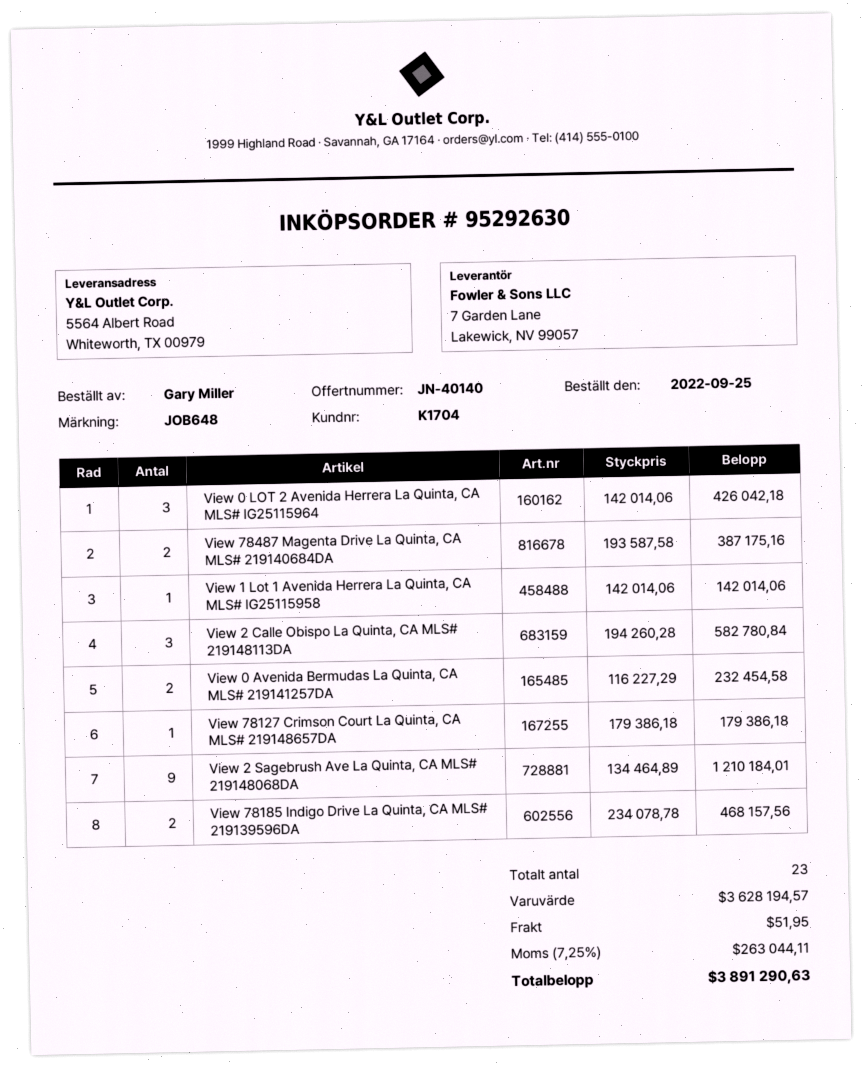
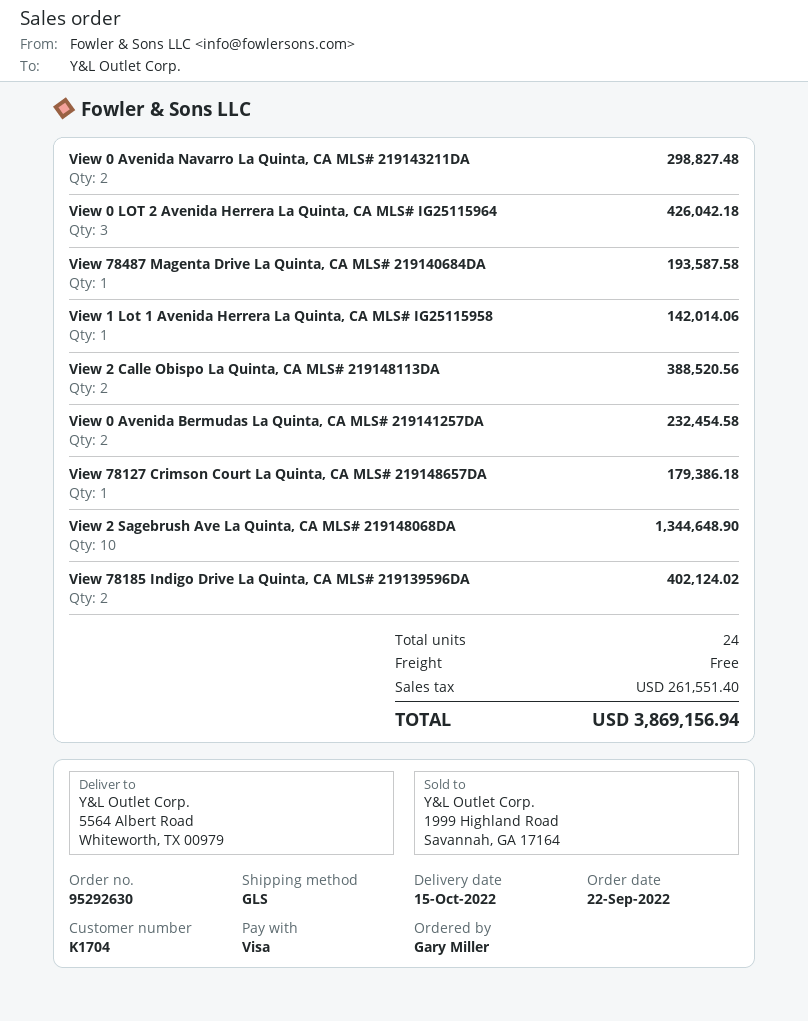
order date: 2022-09-25 -> 2022-09-22
View 78487 Magenta Drive La Quinta, CA MLS# 219140684DA: 2 for 387175.16 -> 1 for 193587.58
View 2 Calle Obispo La Quinta, CA MLS# 219148113DA: 3 for 582780.84 -> 2 for 388520.56
View 2 Sagebrush Ave La Quinta, CA MLS# 219148068DA: 9 for 1210184.01 -> 10 for 1344648.90
View 78185 Indigo Drive La Quinta, CA MLS# 219139596DA: 2 for 468157.56 -> 2 for 402124.02
View 0 Avenida Navarro La Quinta, CA MLS# 219143211DA: none -> 2 for 298827.48
total quantity: 23 -> 24
shipping: 51.95 -> 0.00
tax: 263044.11 -> 261551.40
total: 3891290.63 -> 3869156.94

